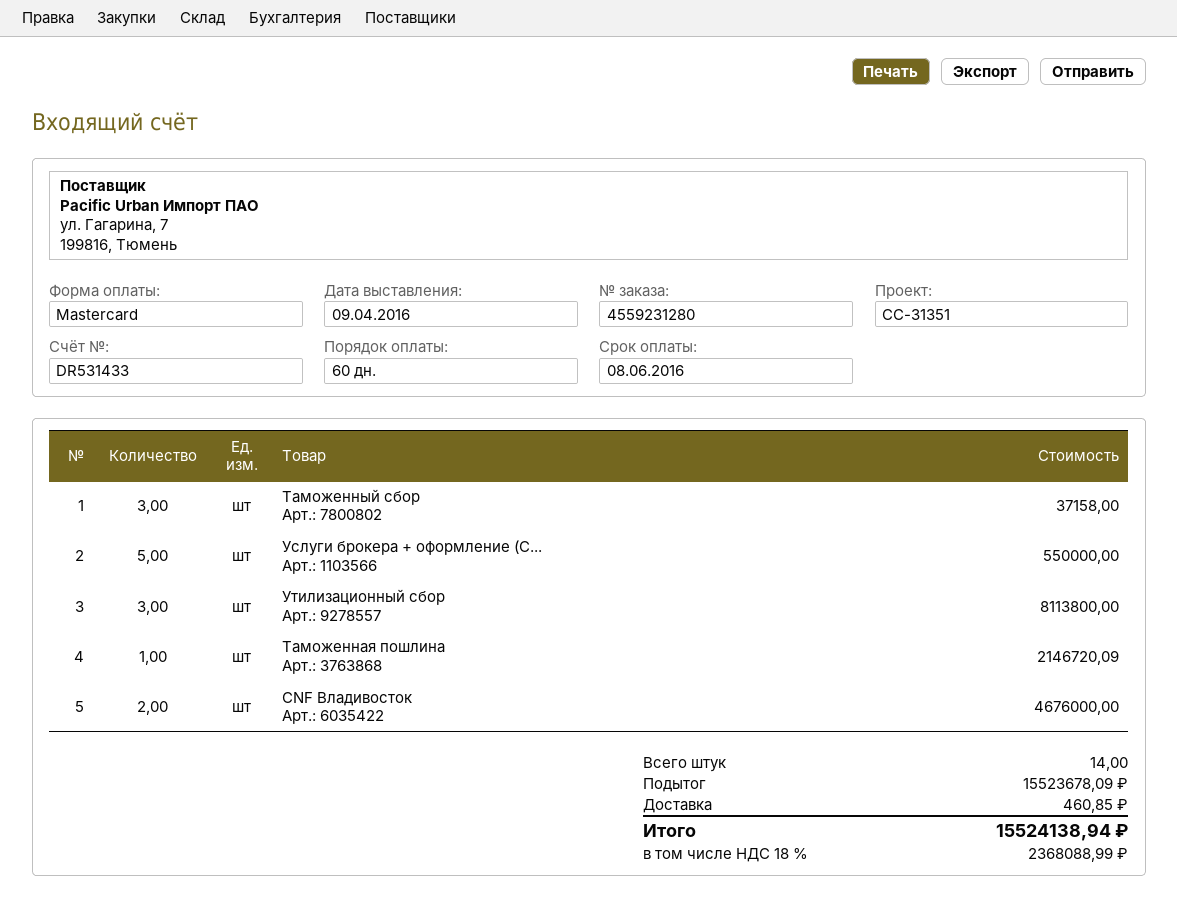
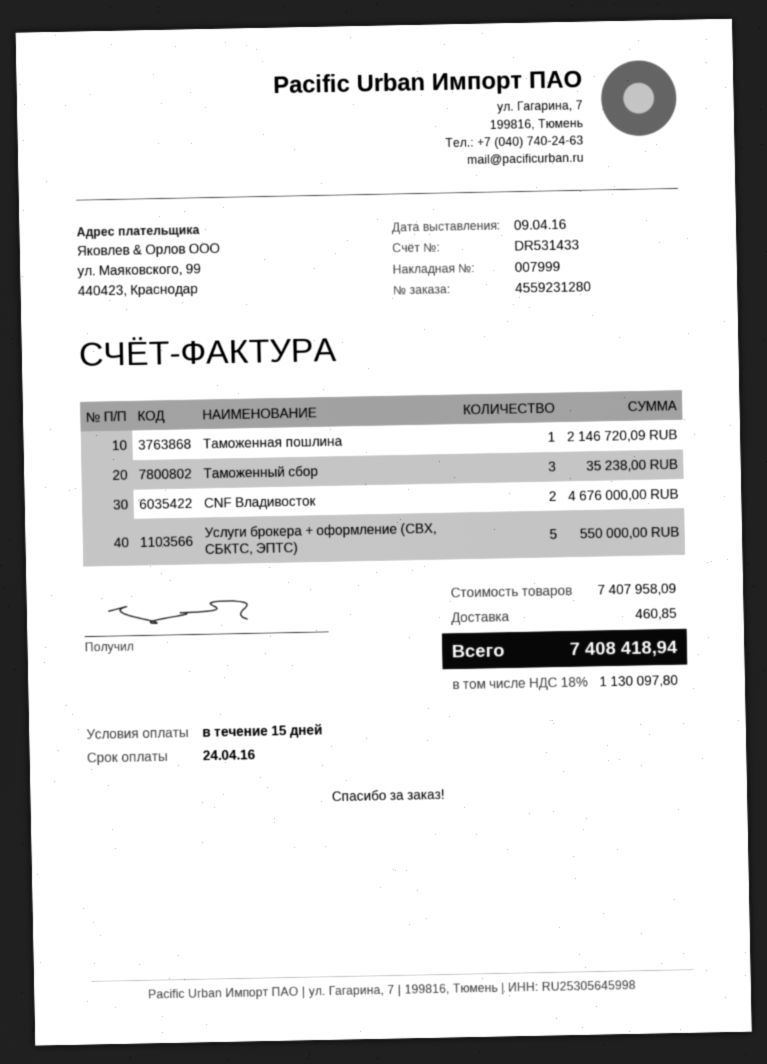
payment terms: 60 days -> 15 days
due date: 2016-06-08 -> 2016-04-24
Таможенный сбор: 3 for 37158.00 -> 3 for 35238.00
Утилизационный сбор: 3 for 8113800.00 -> none
subtotal: 15523678.09 -> 7407958.09
tax: 18% = 2368088.99 -> 18% = 1130097.80
total: 15524138.94 -> 7408418.94

